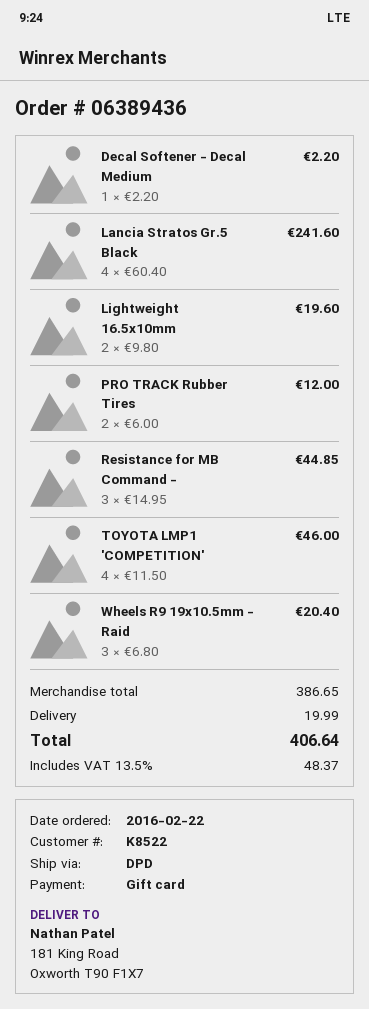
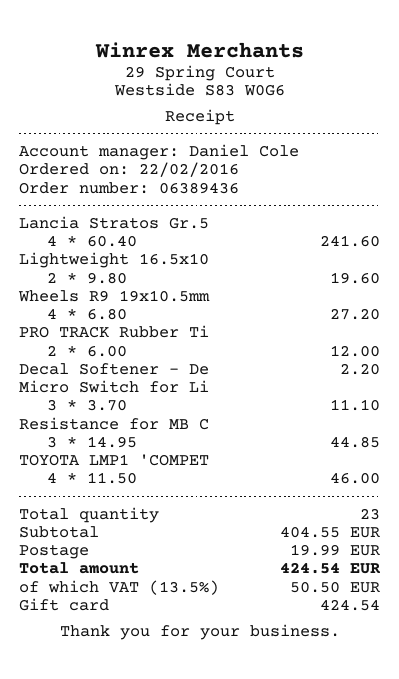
Wheels R9 19x10.5mm - Raid: 3 x 6.80 = 20.40 -> 4 x 6.80 = 27.20
Micro Switch for Li: none -> 3 x 3.70 = 11.10
subtotal: 386.65 -> 404.55
tax: 13.5% = 48.37 -> 13.5% = 50.50
total: 406.64 -> 424.54

